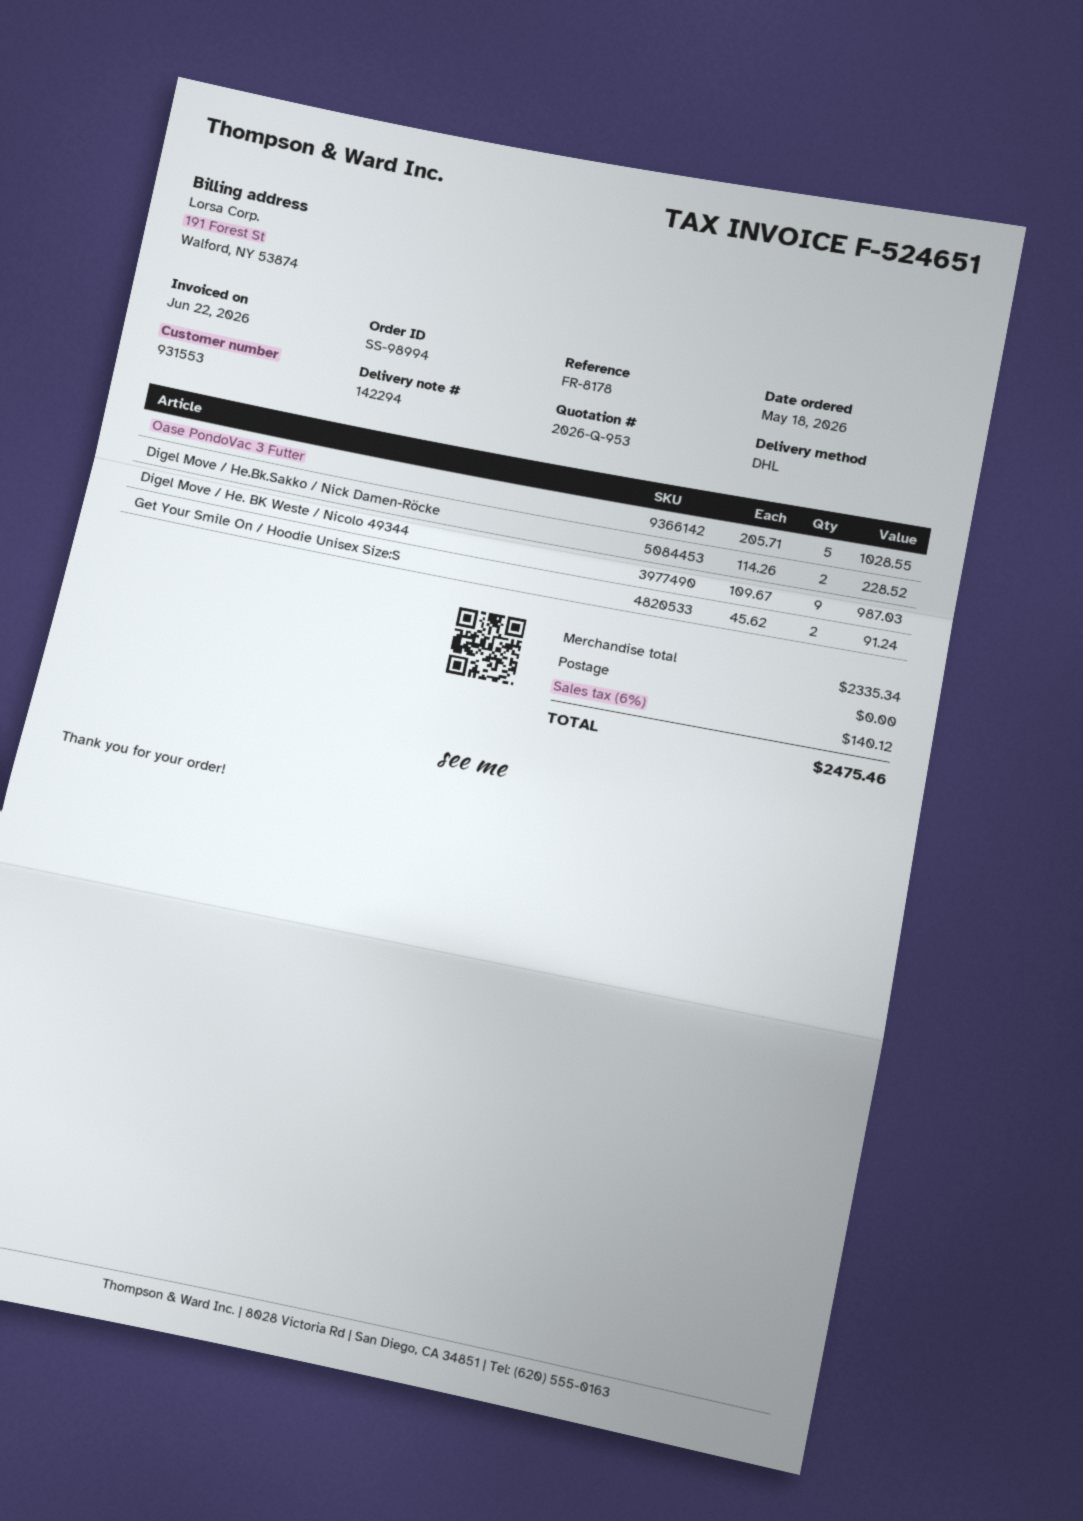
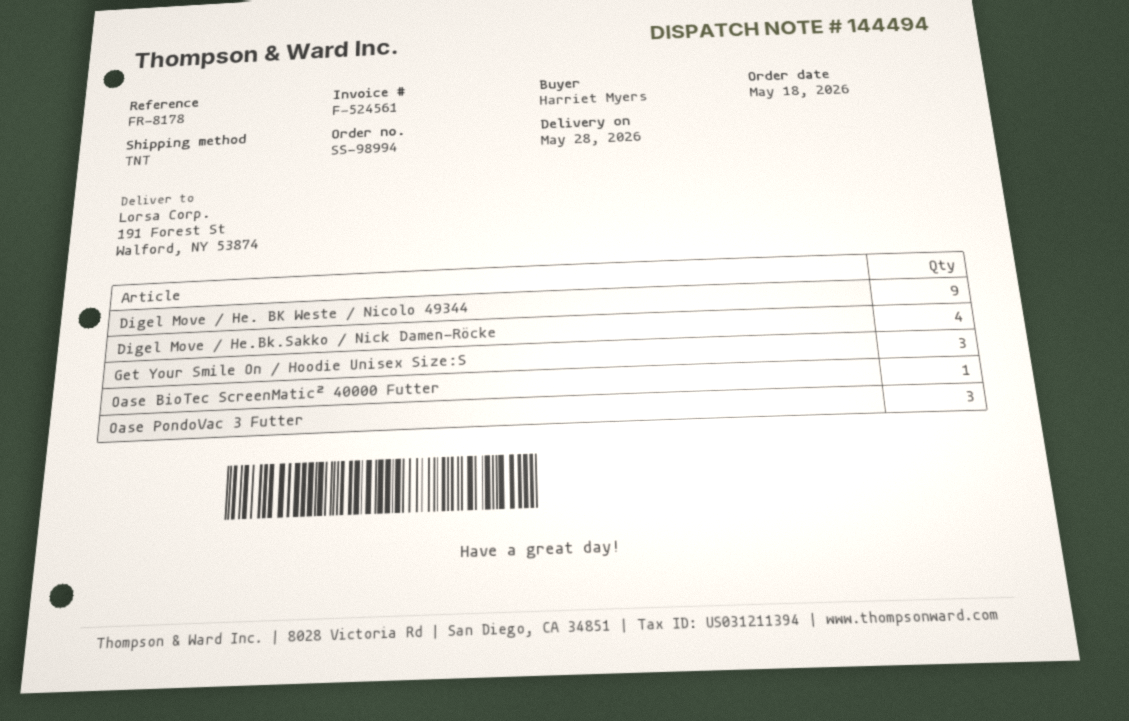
delivery note number: 142294 -> 144494
invoice number: F-524651 -> F-524561
shipping method: DHL -> TNT
Oase PondoVac 3 Futter: 5 -> 3
Digel Move / He.Bk.Sakko / Nick Damen-Röcke: 2 -> 4
Get Your Smile On / Hoodie Unisex Size:S: 2 -> 3
Oase BioTec ScreenMatic² 40000 Futter: none -> 1

